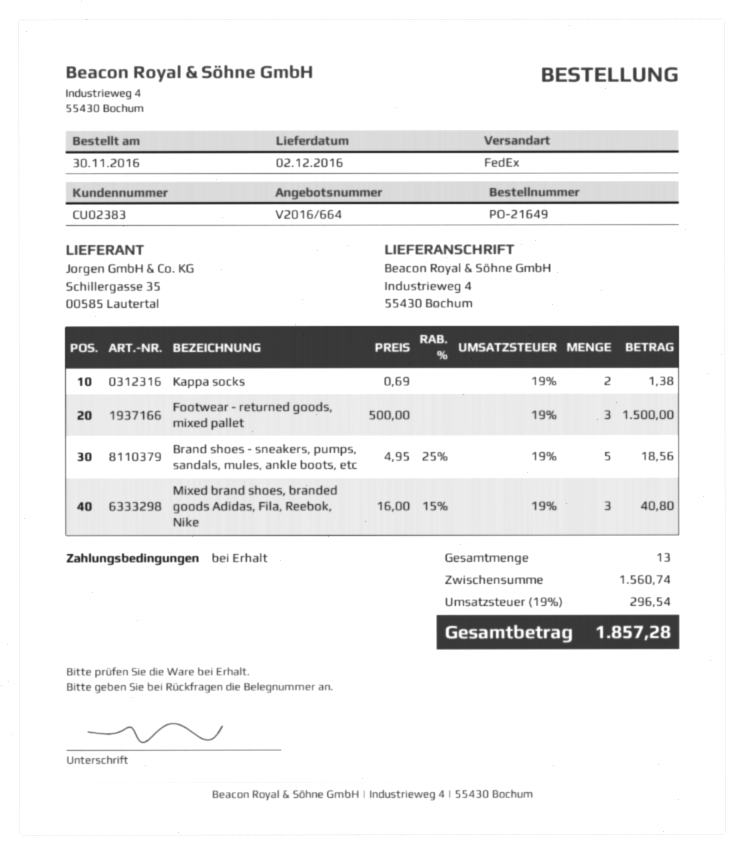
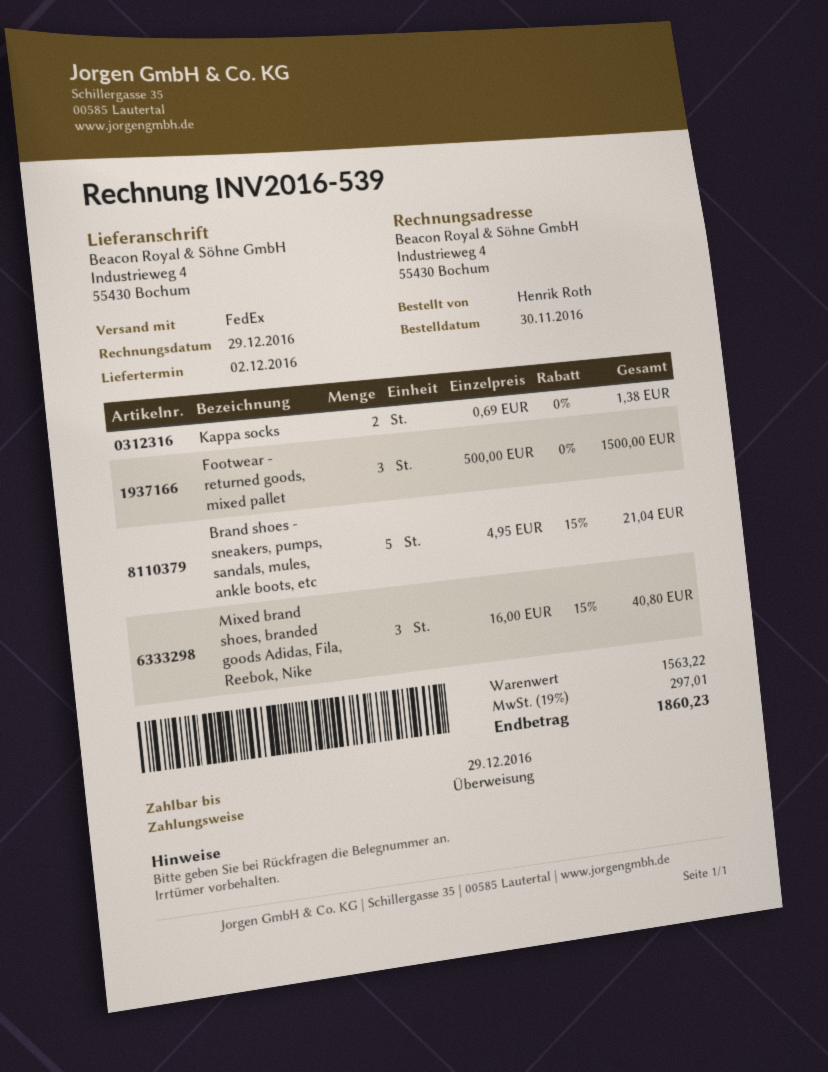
Brand shoes - sneakers, pumps, sandals, mules, ankle boots, etc: 5 x 4.95 - 25% = 18.56 -> 5 x 4.95 - 15% = 21.04
subtotal: 1560.74 -> 1563.22
tax: 19% = 296.54 -> 19% = 297.01
total: 1857.28 -> 1860.23

